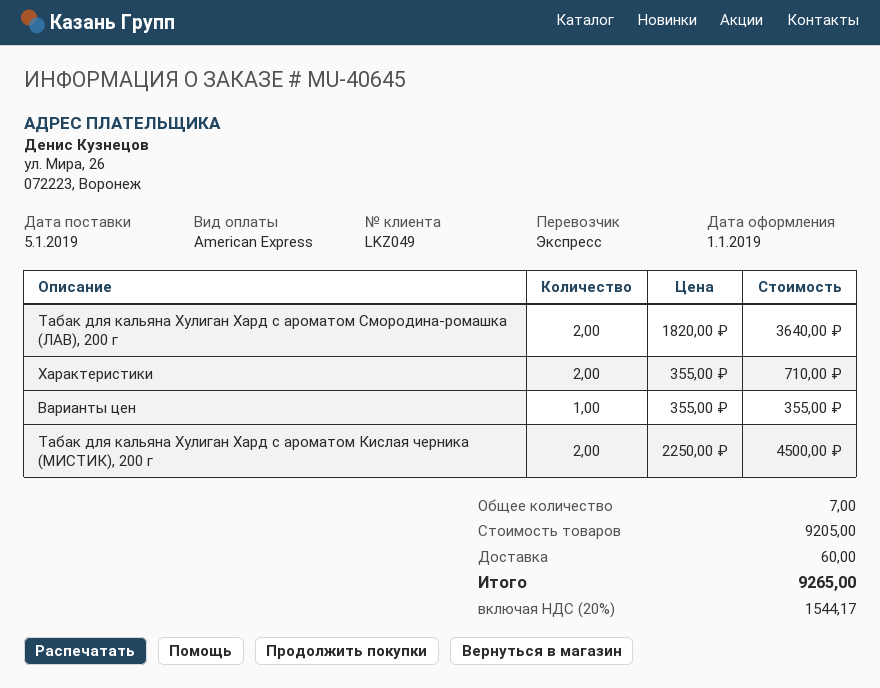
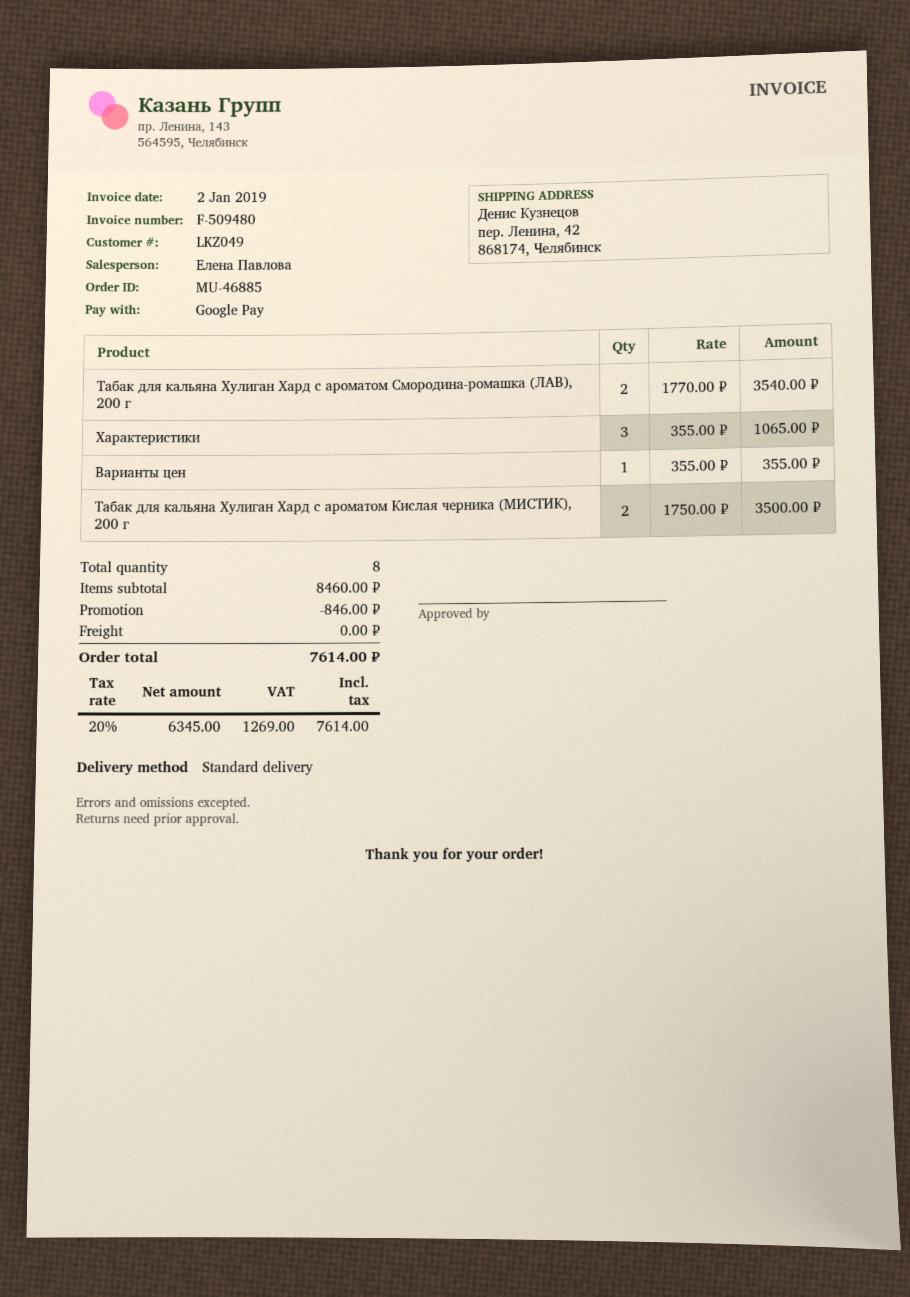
order number: MU-40645 -> MU-46885
payment method: American Express -> Google Pay
shipping method: express -> standard
Табак для кальяна Хулиган Хард с ароматом Смородина-ромашка (ЛАВ), 200 г: 2 x 1820.00 = 3640.00 -> 2 x 1770.00 = 3540.00
Характеристики: 2 x 355.00 = 710.00 -> 3 x 355.00 = 1065.00
Табак для кальяна Хулиган Хард с ароматом Кислая черника (МИСТИК), 200 г: 2 x 2250.00 = 4500.00 -> 2 x 1750.00 = 3500.00
total quantity: 7 -> 8
subtotal: 9205.00 -> 8460.00
discount: none -> 846.00
shipping: 60.00 -> 0.00
tax: 20% = 1544.17 -> 20% = 1269.00
total: 9265.00 -> 7614.00

